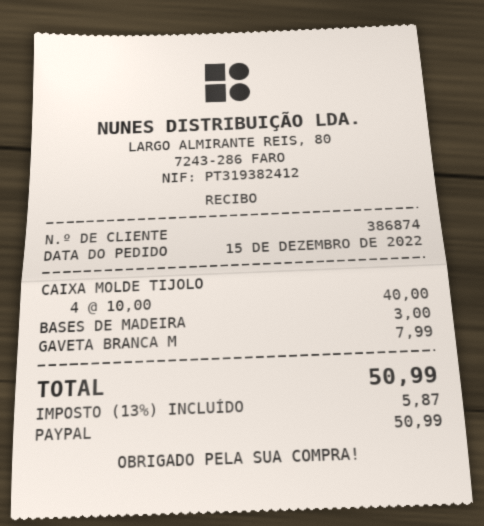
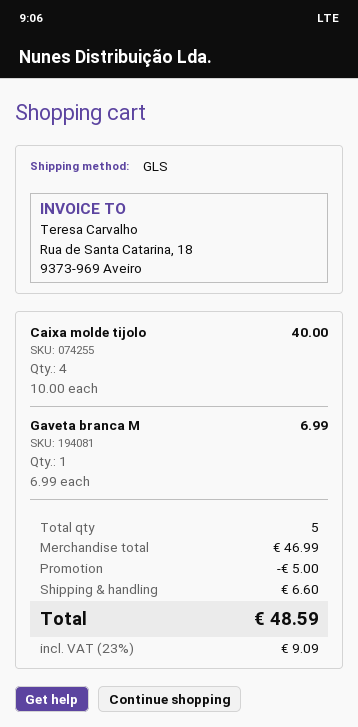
BASES DE MADEIRA: 1 x 3.00 = 3.00 -> none
GAVETA BRANCA M: 1 x 7.99 = 7.99 -> 1 x 6.99 = 6.99
discount: none -> 5.00
shipping: none -> 6.60
tax: 13% = 5.87 -> 23% = 9.09
total: 50.99 -> 48.59

